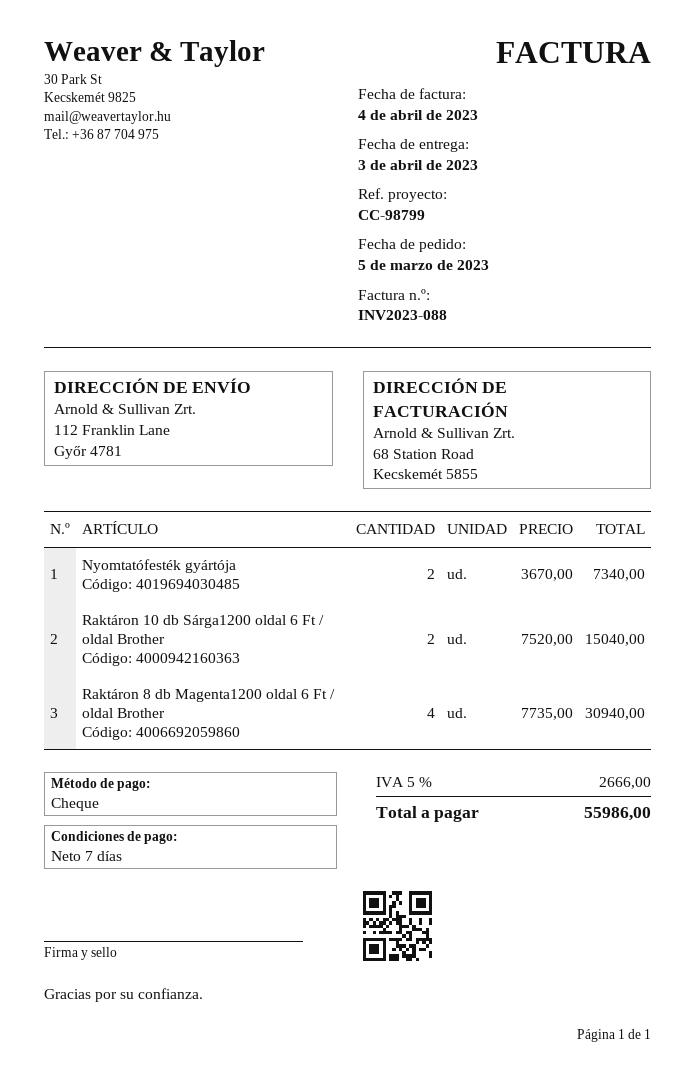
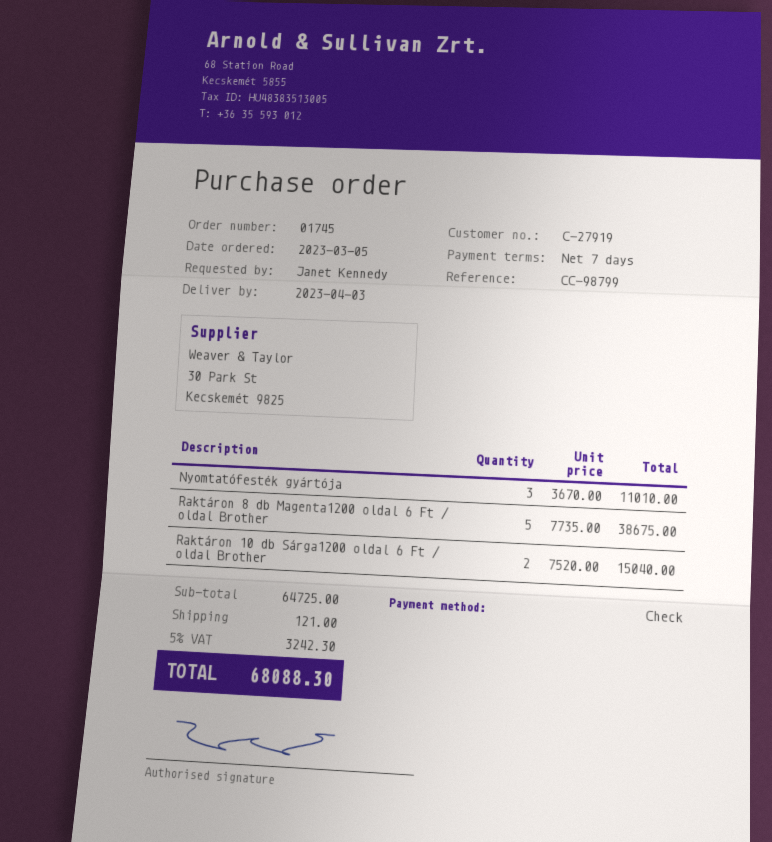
Nyomtatófesték gyártója: 2 x 3670.00 = 7340.00 -> 3 x 3670.00 = 11010.00
Raktáron 8 db Magenta1200 oldal 6 Ft / oldal Brother: 4 x 7735.00 = 30940.00 -> 5 x 7735.00 = 38675.00
shipping: none -> 121.00
tax: 5% = 2666.00 -> 5% = 3242.30
total: 55986.00 -> 68088.30

